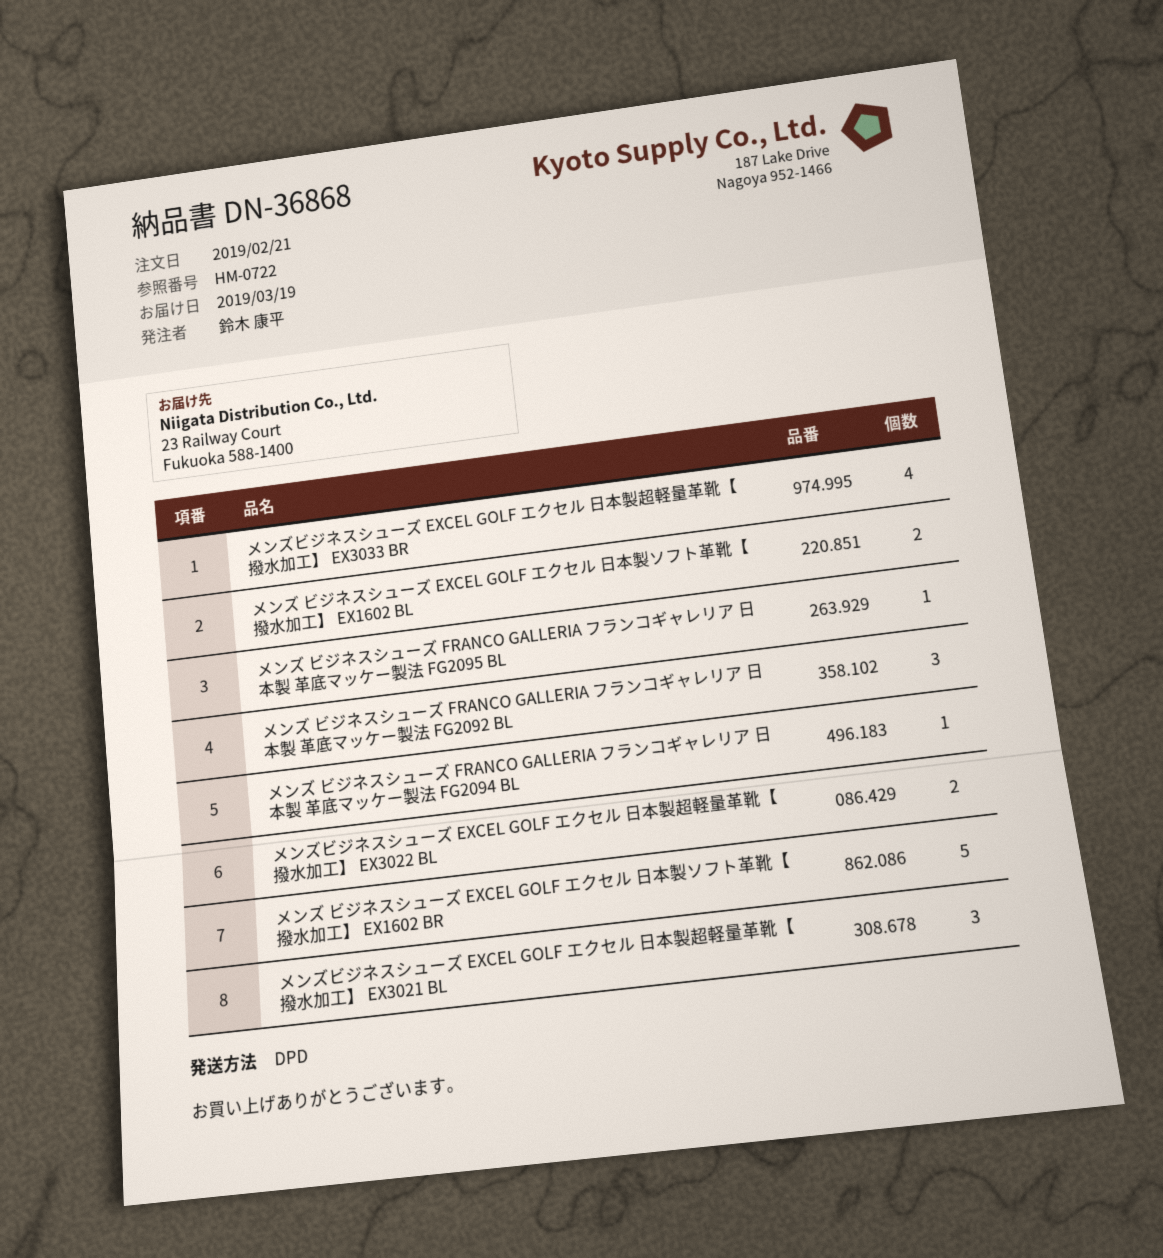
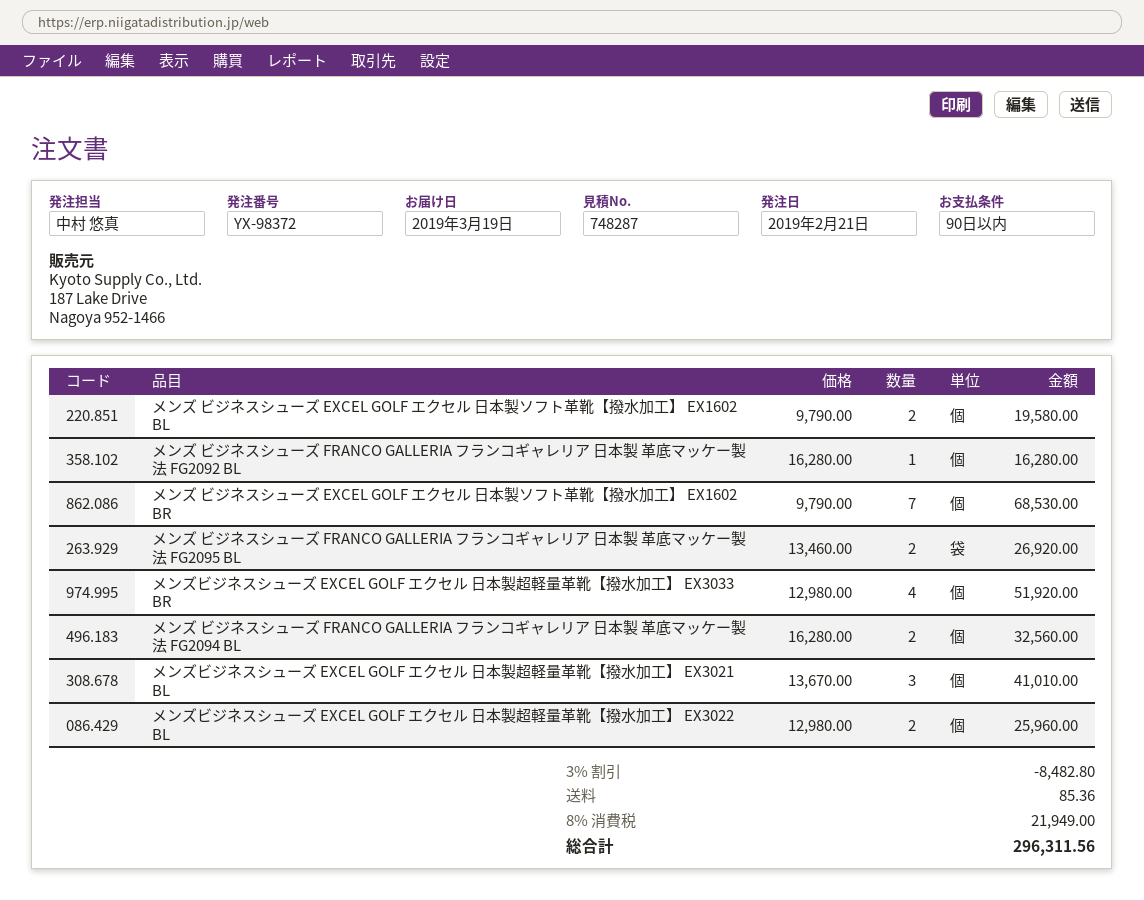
ordered by: 鈴木 康平 -> 中村 悠真
メンズ ビジネスシューズ FRANCO GALLERIA フランコギャレリア 日本製 革底マッケー製法 FG2095 BL: 1 -> 2
メンズ ビジネスシューズ FRANCO GALLERIA フランコギャレリア 日本製 革底マッケー製法 FG2092 BL: 3 -> 1
メンズ ビジネスシューズ FRANCO GALLERIA フランコギャレリア 日本製 革底マッケー製法 FG2094 BL: 1 -> 2
メンズ ビジネスシューズ EXCEL GOLF エクセル 日本製ソフト革靴【撥水加工】 EX1602 BR: 5 -> 7

